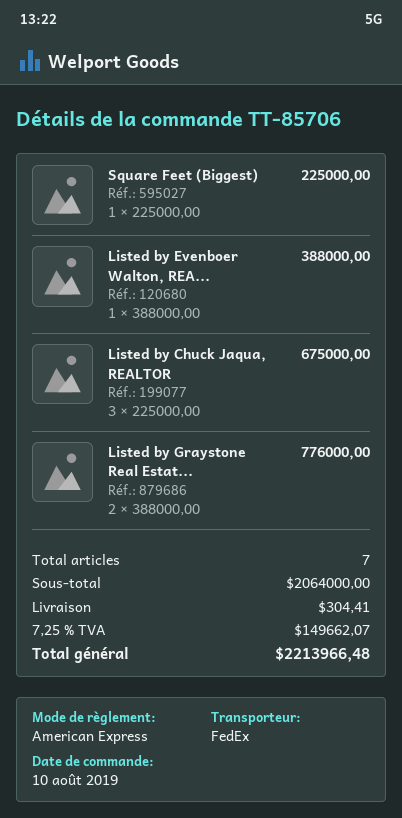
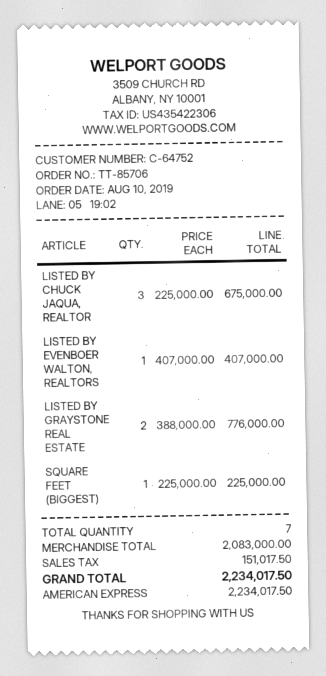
Listed by Evenboer Walton, REA...: 1 x 388000.00 = 388000.00 -> 1 x 407000.00 = 407000.00
subtotal: 2064000.00 -> 2083000.00
shipping: 304.41 -> none
tax: 149662.07 -> 151017.50
total: 2213966.48 -> 2234017.50

